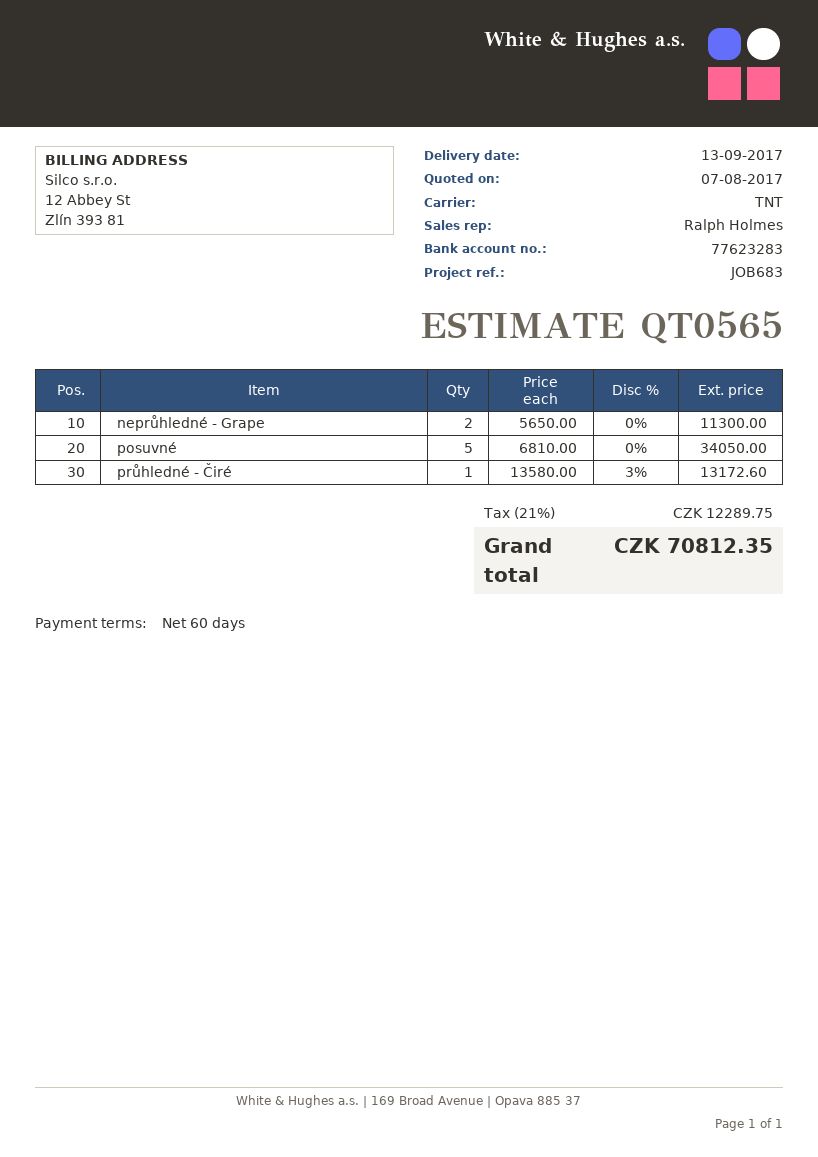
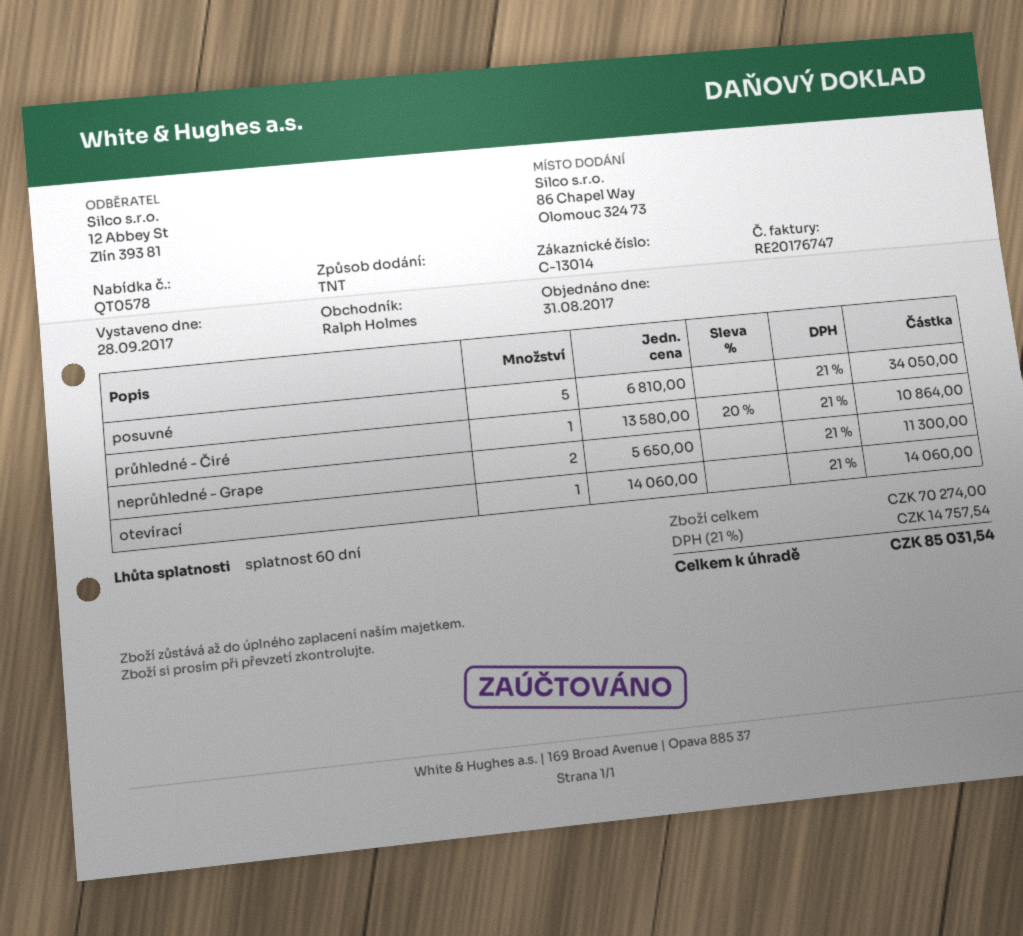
quote number: QT0565 -> QT0578
průhledné - Čiré: 1 x 13580.00 - 3% = 13172.60 -> 1 x 13580.00 - 20% = 10864.00
otevírací: none -> 1 x 14060.00 = 14060.00
tax: 21% = 12289.75 -> 21% = 14757.54
total: 70812.35 -> 85031.54

